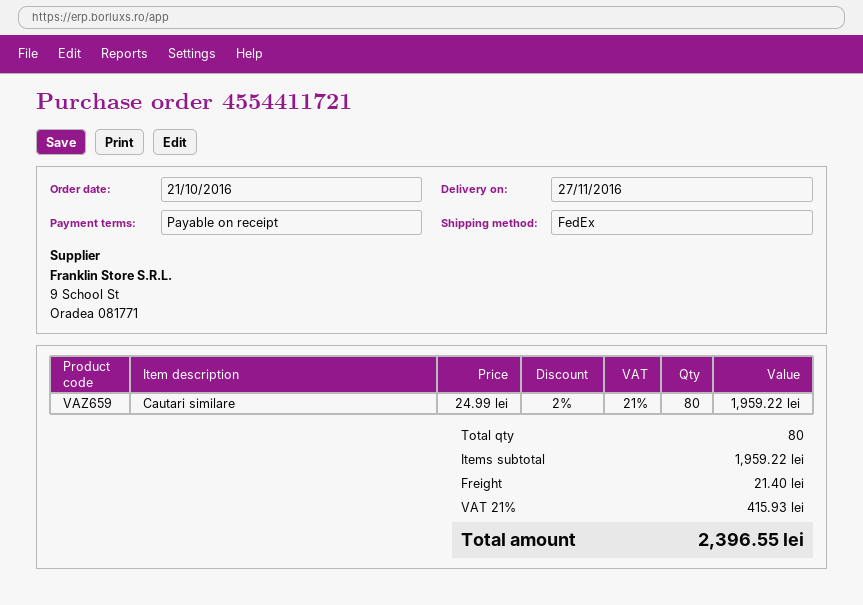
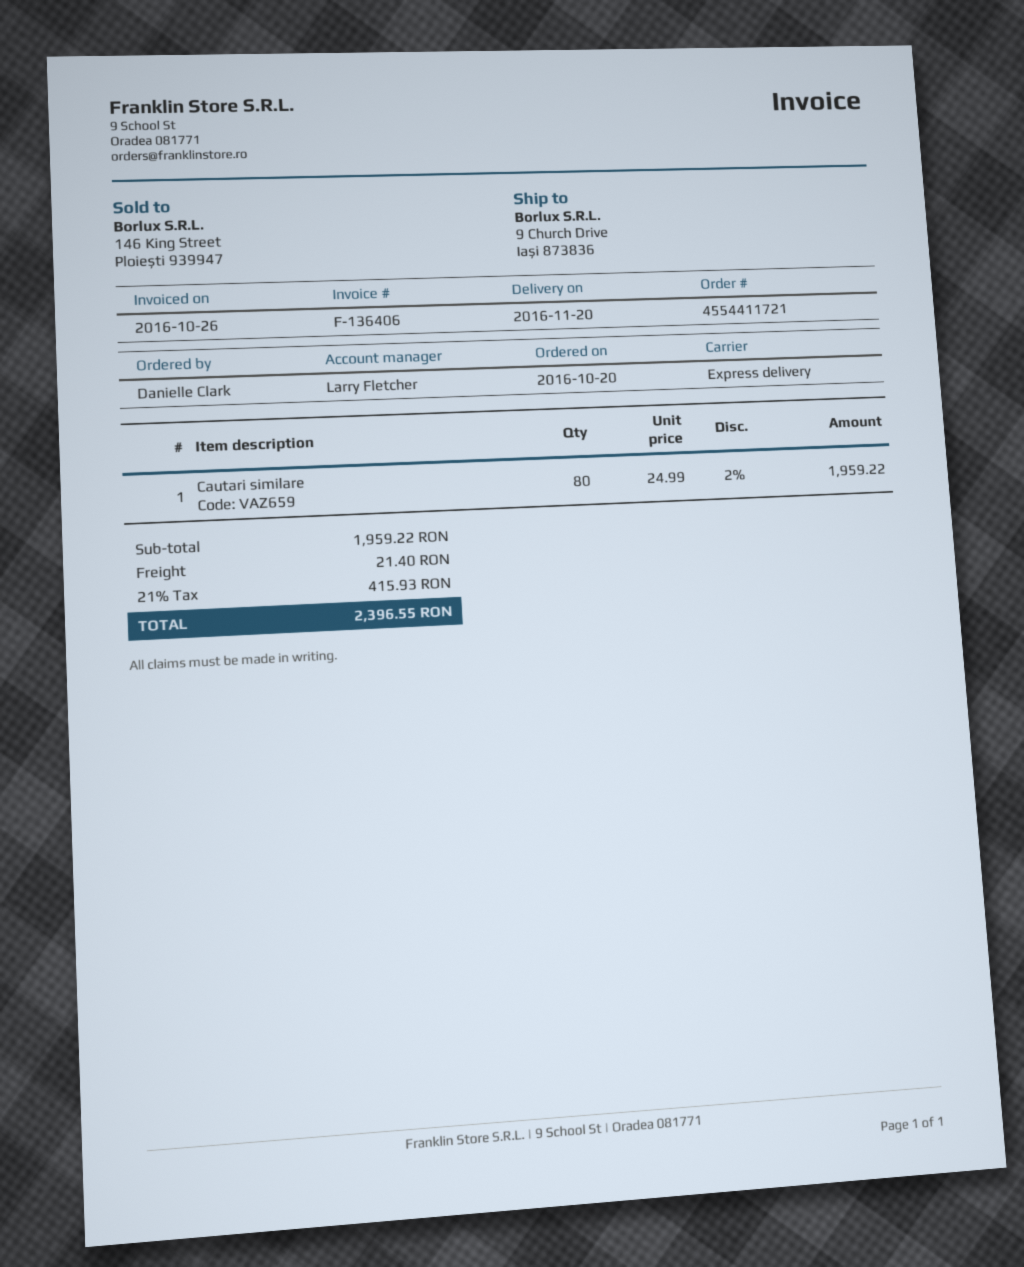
order date: 2016-10-21 -> 2016-10-20
delivery date: 2016-11-27 -> 2016-11-20
shipping method: FedEx -> express

